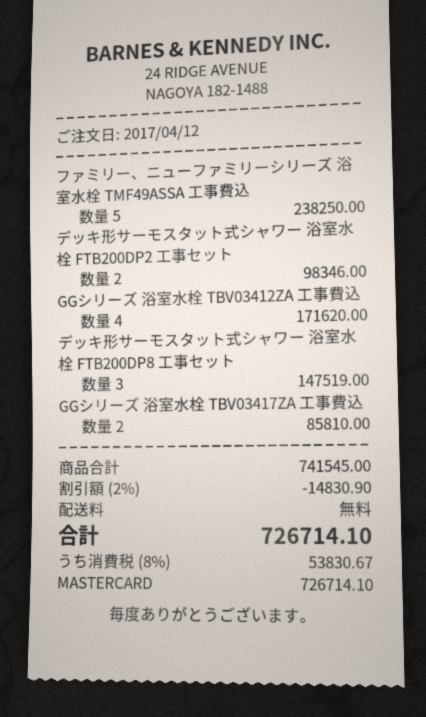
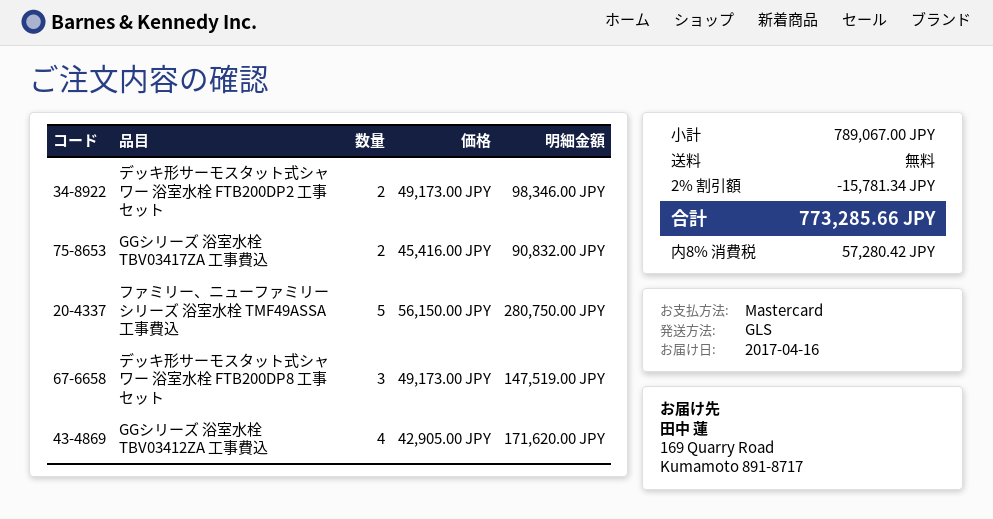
ファミリー、ニューファミリーシリーズ 浴室水栓 TMF49ASSA 工事費込: 5 for 238250.00 -> 5 for 280750.00
GGシリーズ 浴室水栓 TBV03417ZA 工事費込: 2 for 85810.00 -> 2 for 90832.00
subtotal: 741545.00 -> 789067.00
discount: 2% = 14830.90 -> 2% = 15781.34
tax: 8% = 53830.67 -> 8% = 57280.42
total: 726714.10 -> 773285.66

